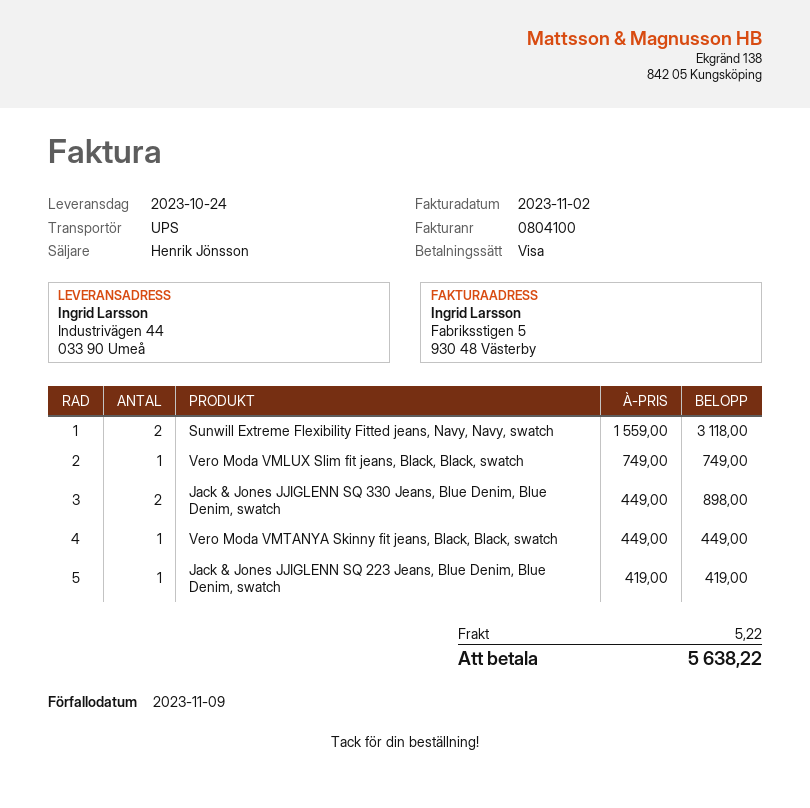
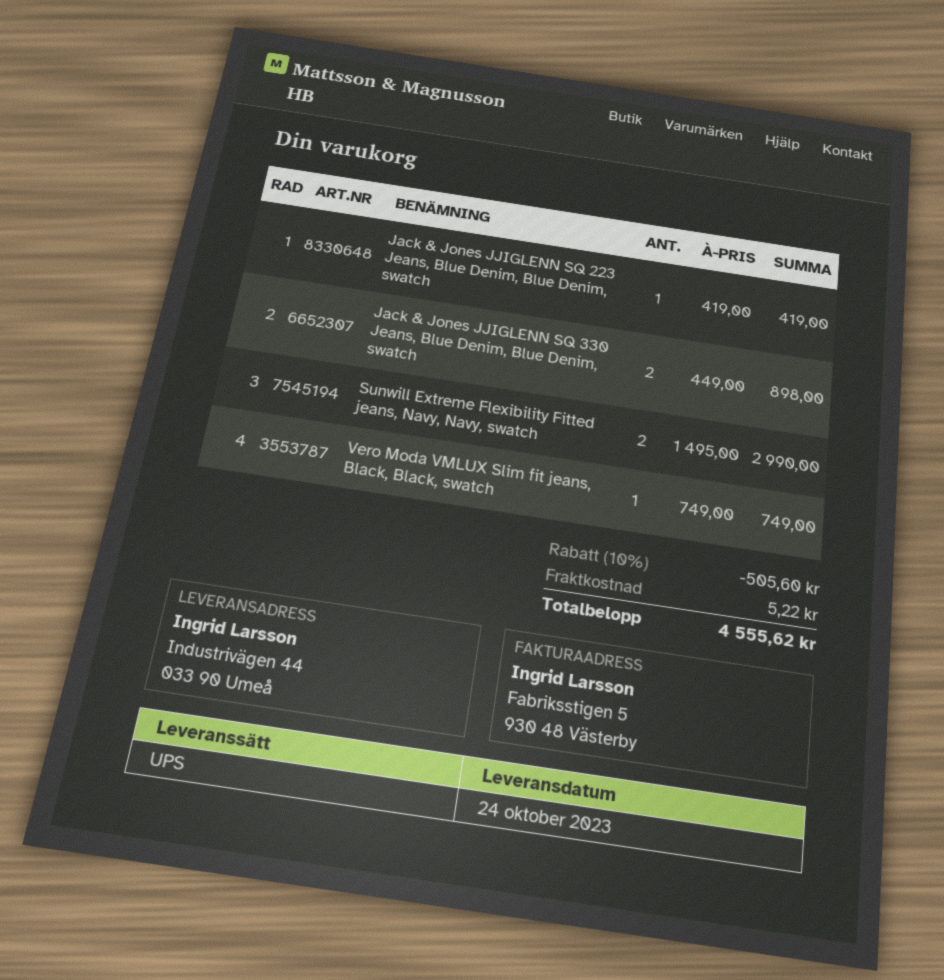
Sunwill Extreme Flexibility Fitted jeans, Navy, Navy, swatch: 2 x 1559.00 = 3118.00 -> 2 x 1495.00 = 2990.00
Vero Moda VMTANYA Skinny fit jeans, Black, Black, swatch: 1 x 449.00 = 449.00 -> none
discount: none -> 10% = 505.60
total: 5638.22 -> 4555.62

